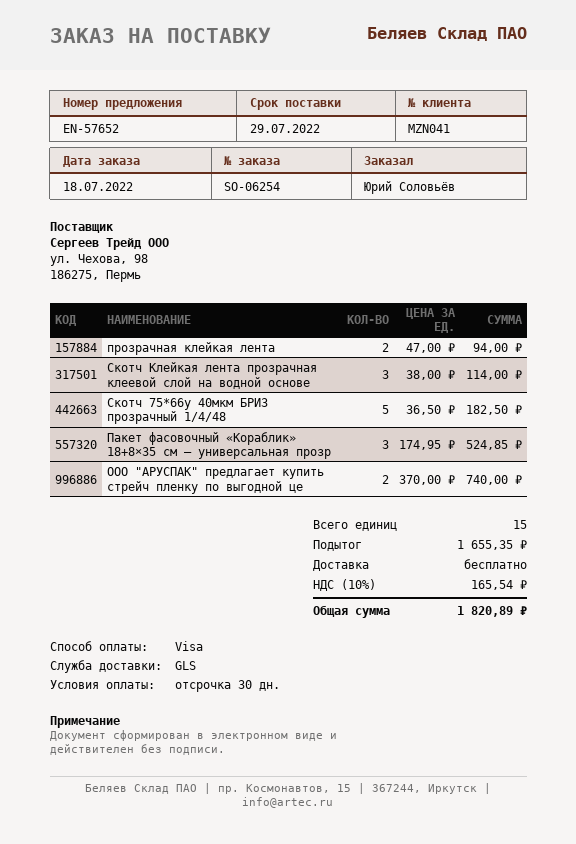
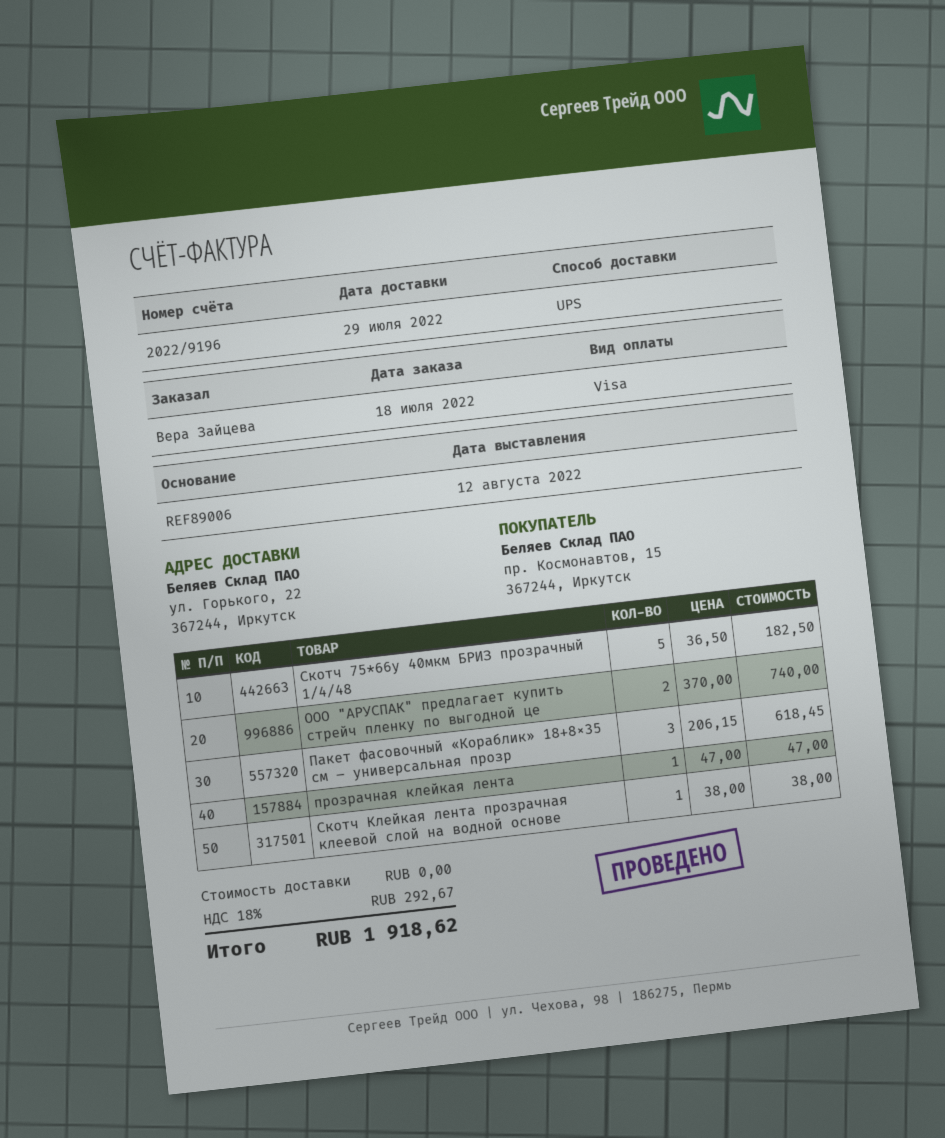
ordered by: Юрий Соловьёв -> Вера Зайцева
shipping method: GLS -> UPS
прозрачная клейкая лента: 2 x 47.00 = 94.00 -> 1 x 47.00 = 47.00
Скотч Клейкая лента прозрачная клеевой слой на водной основе: 3 x 38.00 = 114.00 -> 1 x 38.00 = 38.00
Пакет фасовочный «Кораблик» 18+8×35 см – универсальная прозр: 3 x 174.95 = 524.85 -> 3 x 206.15 = 618.45
tax: 10% = 165.54 -> 18% = 292.67
total: 1820.89 -> 1918.62

